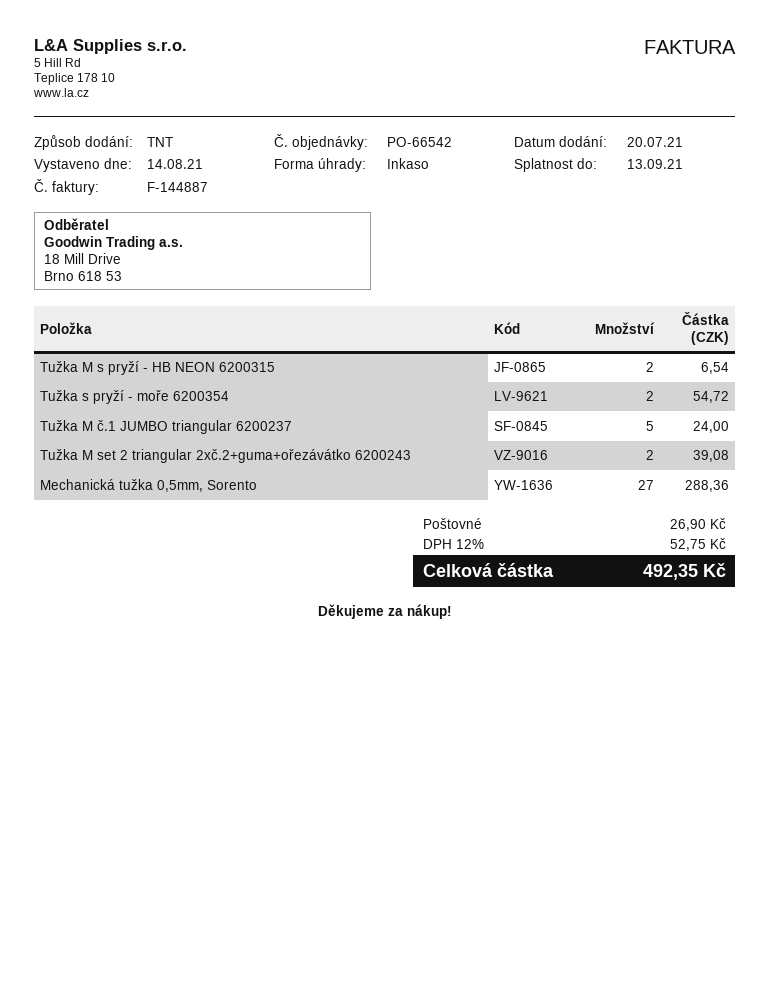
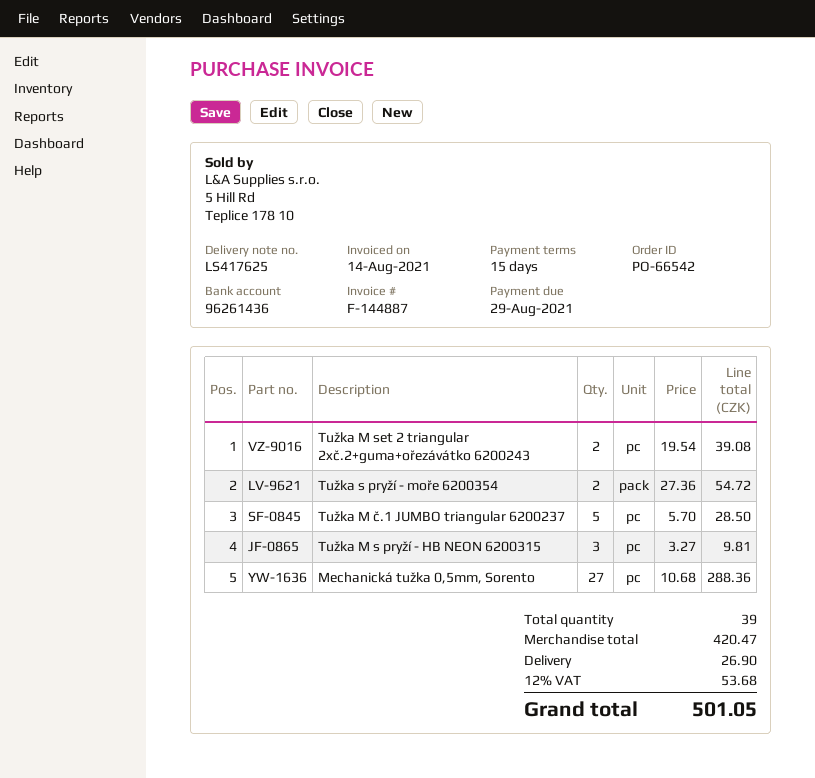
due date: 2021-09-13 -> 2021-08-29
Tužka M s pryží - HB NEON 6200315: 2 for 6.54 -> 3 for 9.81
Tužka M č.1 JUMBO triangular 6200237: 5 for 24.00 -> 5 for 28.50
tax: 12% = 52.75 -> 12% = 53.68
total: 492.35 -> 501.05

